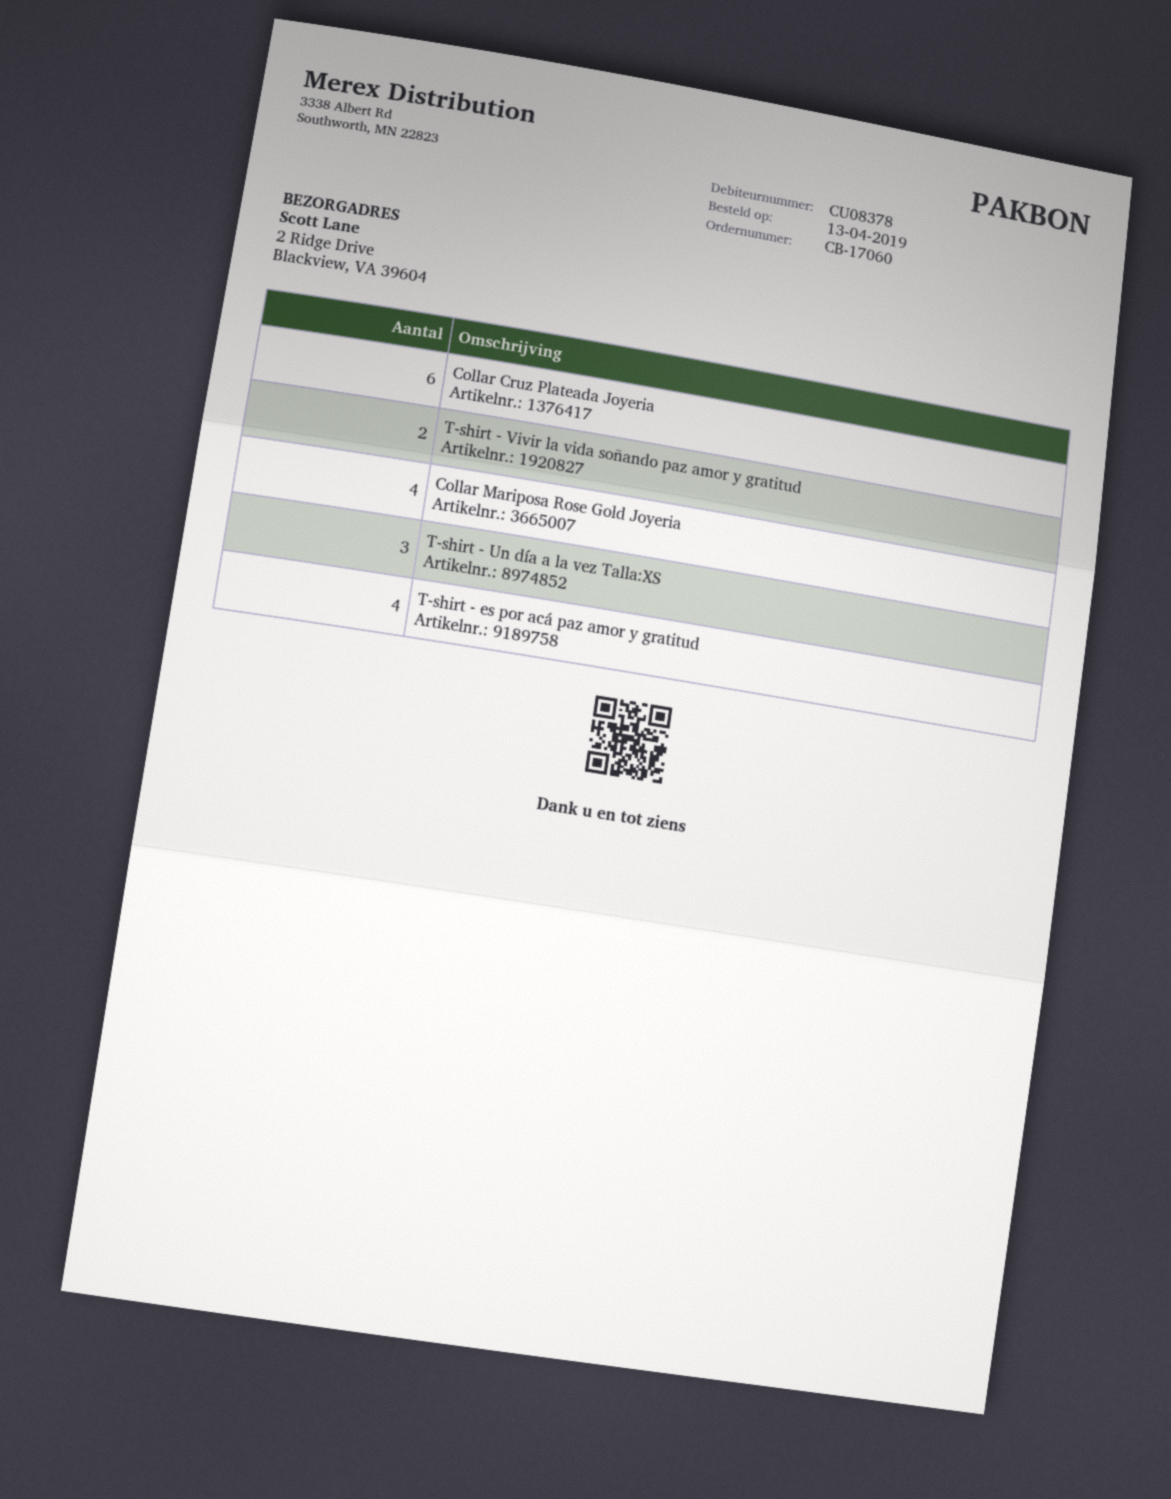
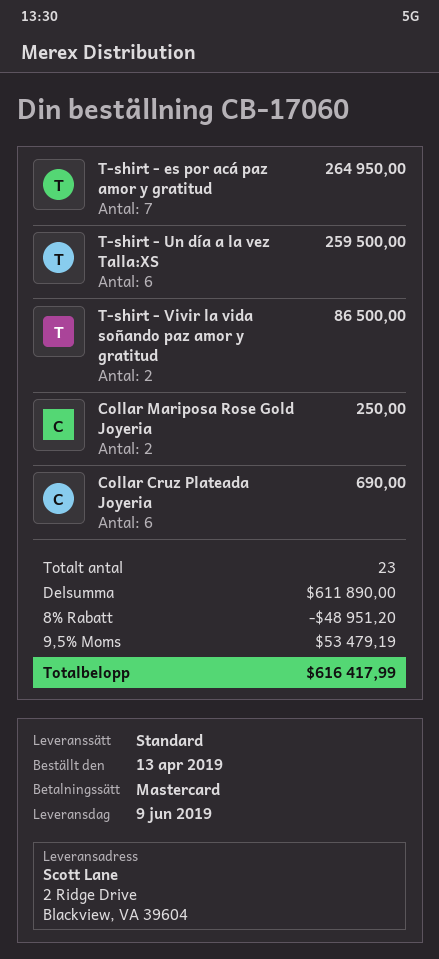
Collar Mariposa Rose Gold Joyeria: 4 -> 2
T-shirt - Un día a la vez Talla:XS: 3 -> 6
T-shirt - es por acá paz amor y gratitud: 4 -> 7

